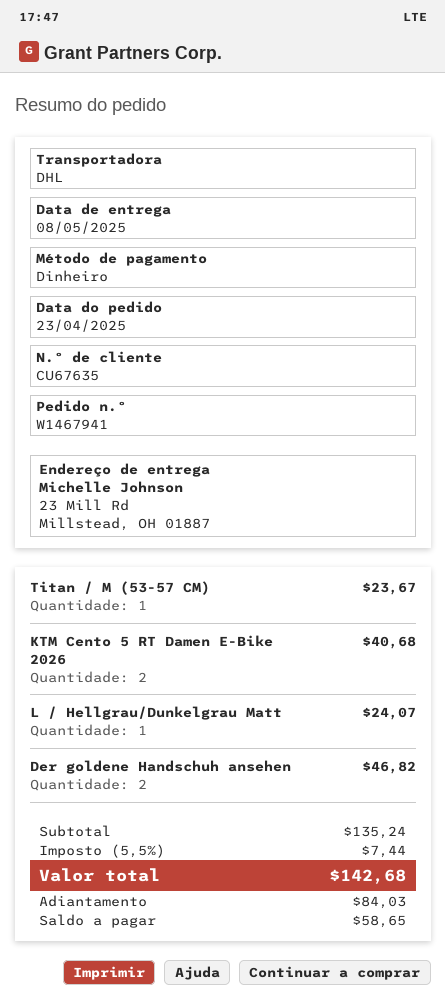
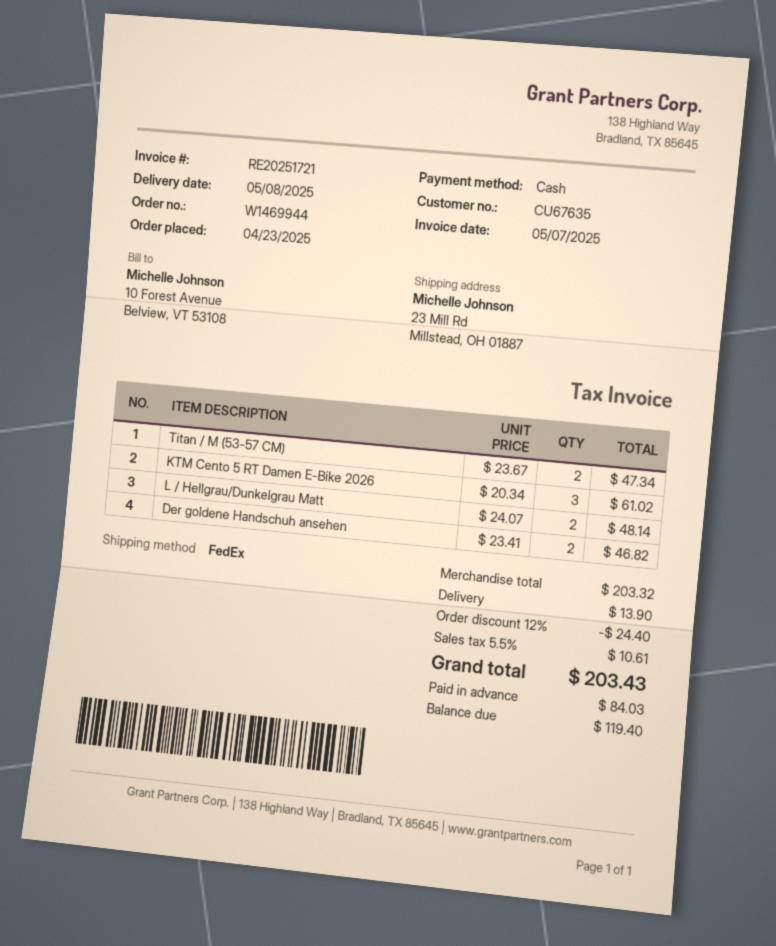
order number: W1467941 -> W1469944
shipping method: DHL -> FedEx
Titan / M (53-57 CM): 1 for 23.67 -> 2 for 47.34
KTM Cento 5 RT Damen E-Bike 2026: 2 for 40.68 -> 3 for 61.02
L / Hellgrau/Dunkelgrau Matt: 1 for 24.07 -> 2 for 48.14
subtotal: 135.24 -> 203.32
discount: none -> 12% = 24.40
shipping: none -> 13.90
tax: 5.5% = 7.44 -> 5.5% = 10.61
total: 142.68 -> 203.43
balance: 58.65 -> 119.40

